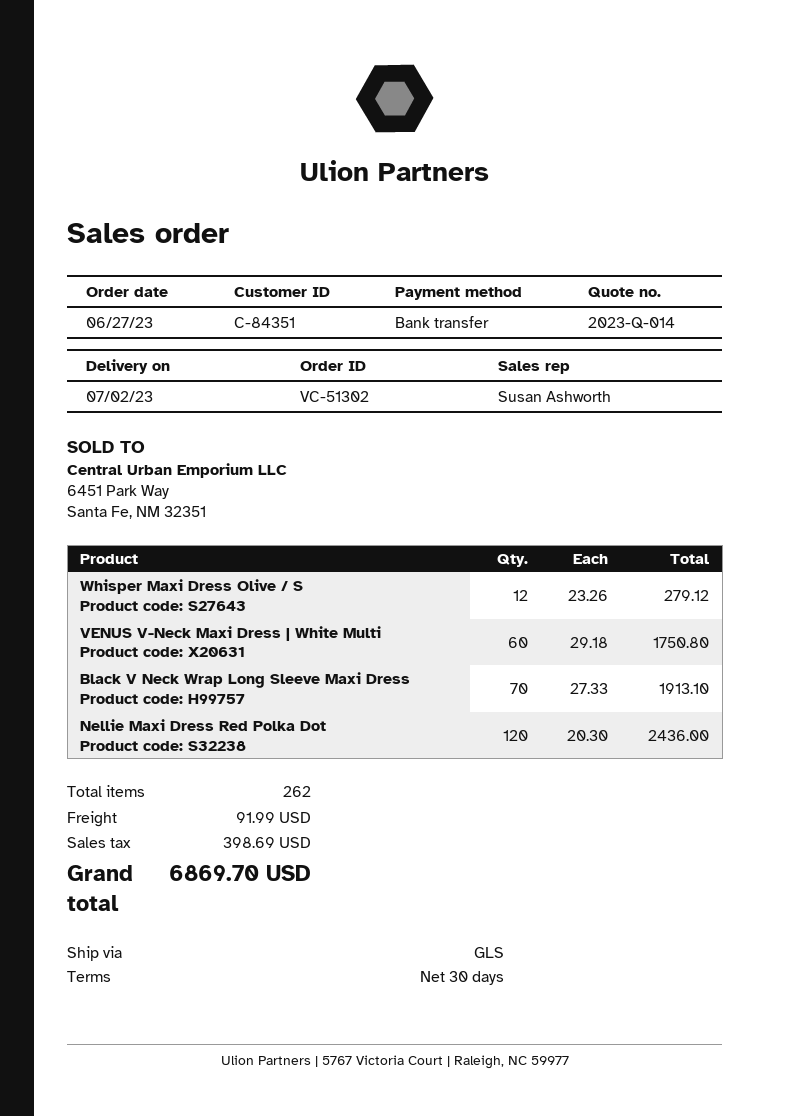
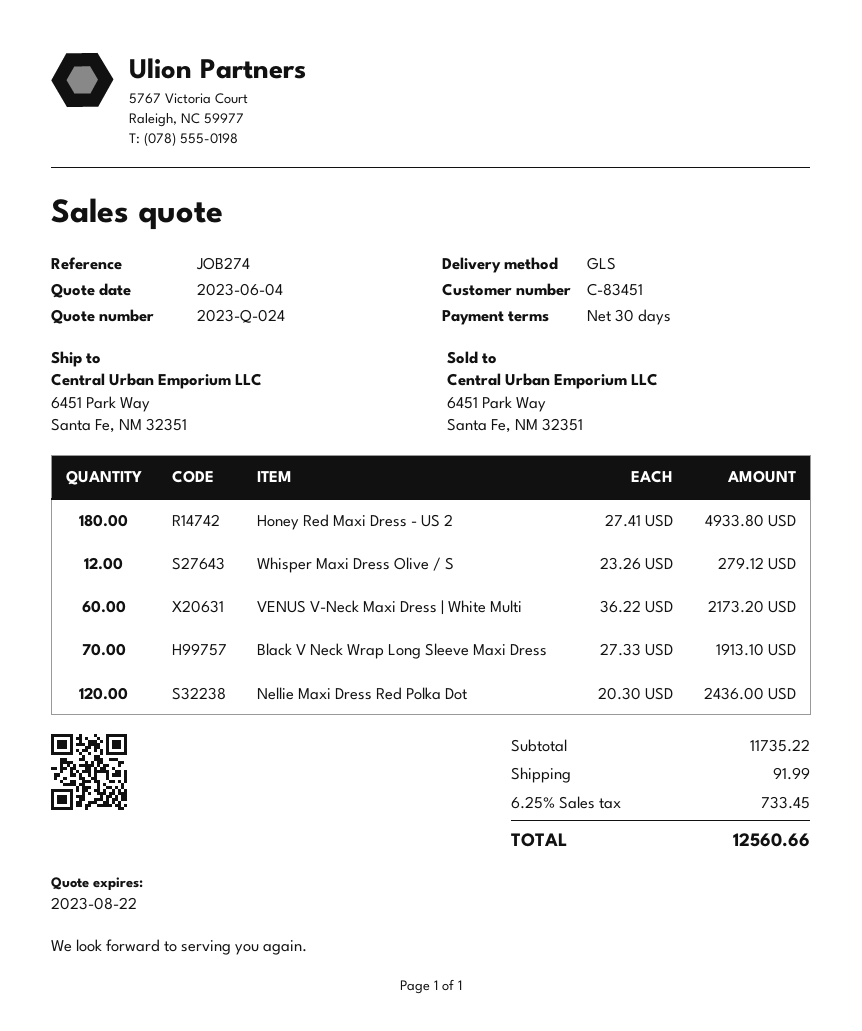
quote number: 2023-Q-014 -> 2023-Q-024
customer number: C-84351 -> C-83451
VENUS V-Neck Maxi Dress | White Multi: 60 x 29.18 = 1750.80 -> 60 x 36.22 = 2173.20
Honey Red Maxi Dress - US 2: none -> 180 x 27.41 = 4933.80
tax: 398.69 -> 733.45
total: 6869.70 -> 12560.66

